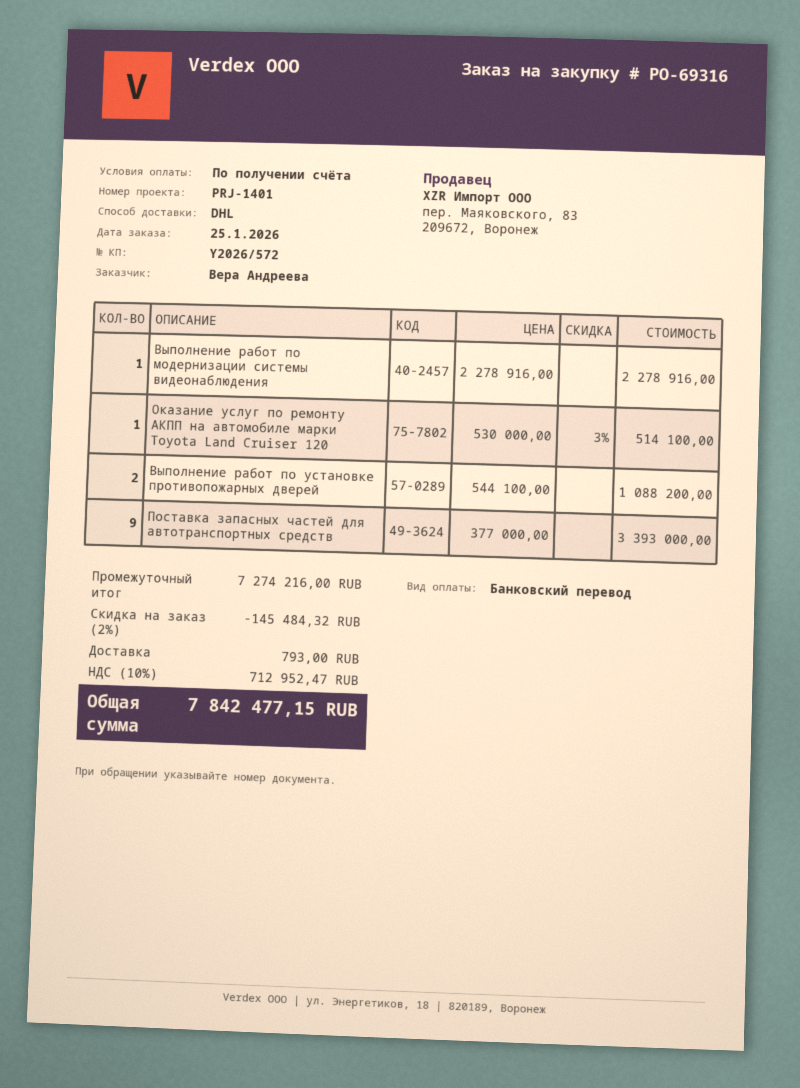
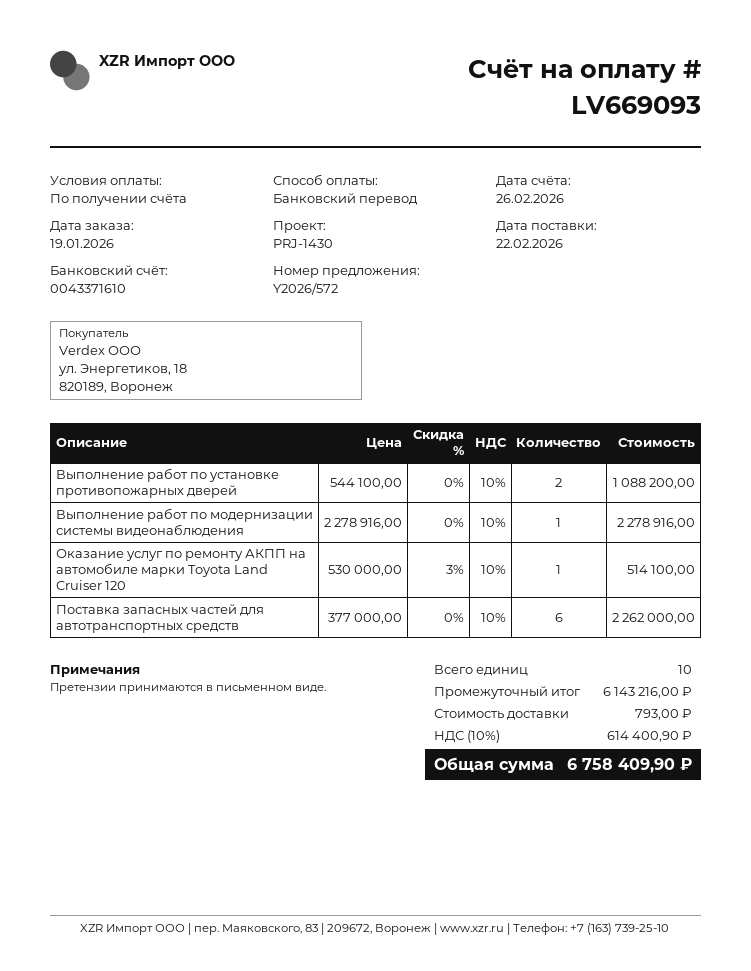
order date: 2026-01-25 -> 2026-01-19
reference: PRJ-1401 -> PRJ-1430
Поставка запасных частей для автотранспортных средств: 9 x 377000.00 = 3393000.00 -> 6 x 377000.00 = 2262000.00
subtotal: 7274216.00 -> 6143216.00
discount: 2% = 145484.32 -> none
tax: 10% = 712952.47 -> 10% = 614400.90
total: 7842477.15 -> 6758409.90

